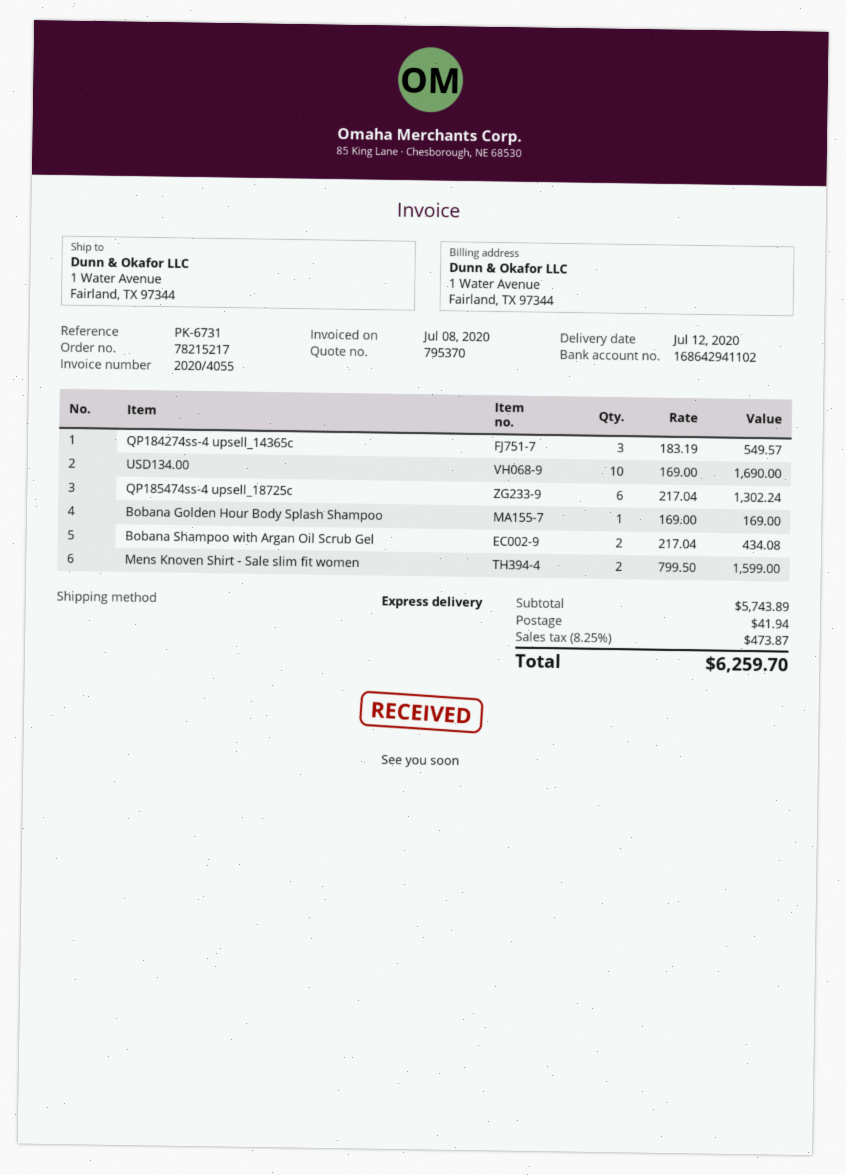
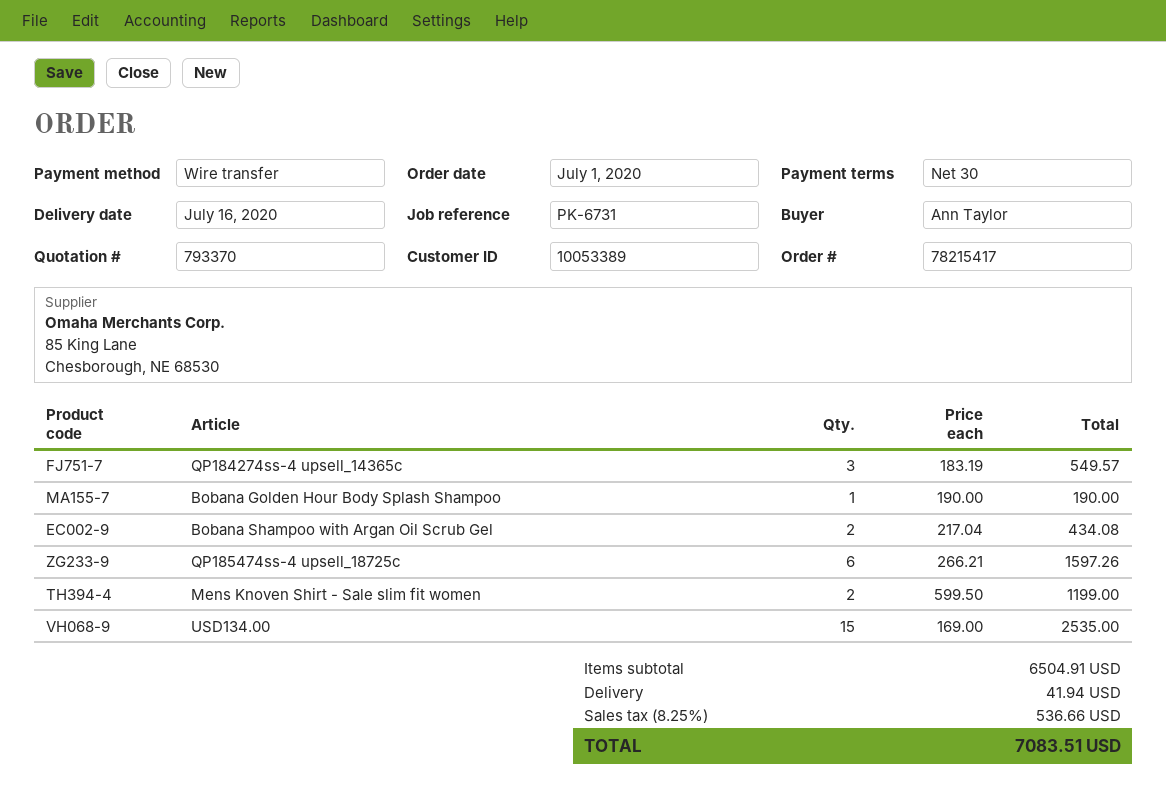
quote number: 795370 -> 793370
order number: 78215217 -> 78215417
delivery date: 2020-07-12 -> 2020-07-16
USD134.00: 10 x 169.00 = 1690.00 -> 15 x 169.00 = 2535.00
QP185474ss-4 upsell_18725c: 6 x 217.04 = 1302.24 -> 6 x 266.21 = 1597.26
Bobana Golden Hour Body Splash Shampoo: 1 x 169.00 = 169.00 -> 1 x 190.00 = 190.00
Mens Knoven Shirt - Sale slim fit women: 2 x 799.50 = 1599.00 -> 2 x 599.50 = 1199.00
subtotal: 5743.89 -> 6504.91
tax: 8.25% = 473.87 -> 8.25% = 536.66
total: 6259.70 -> 7083.51

